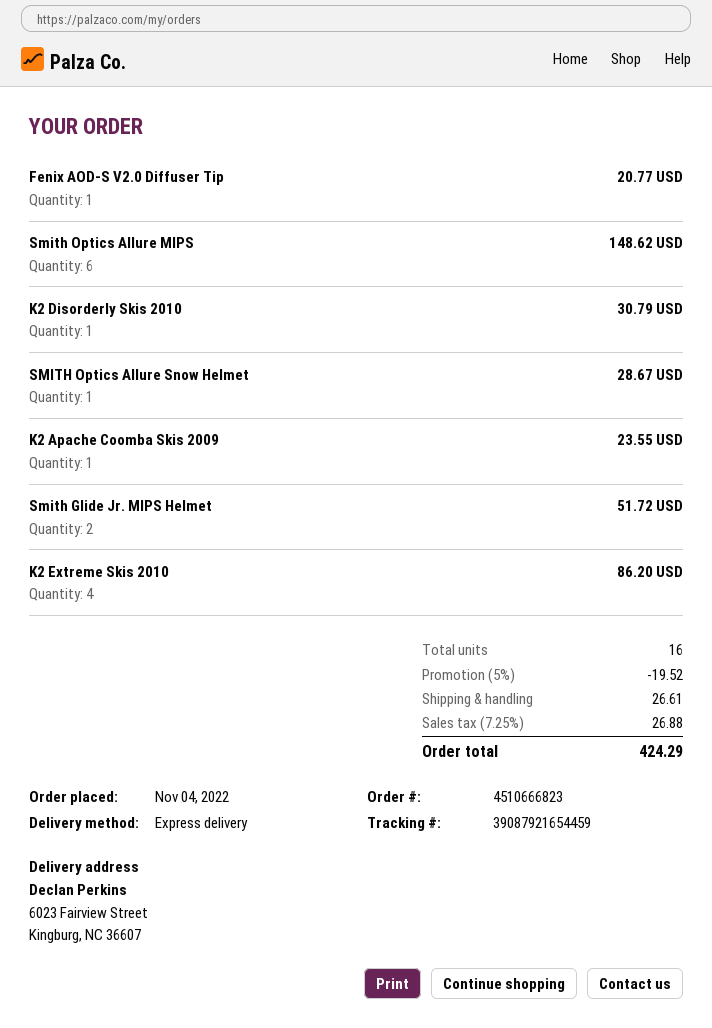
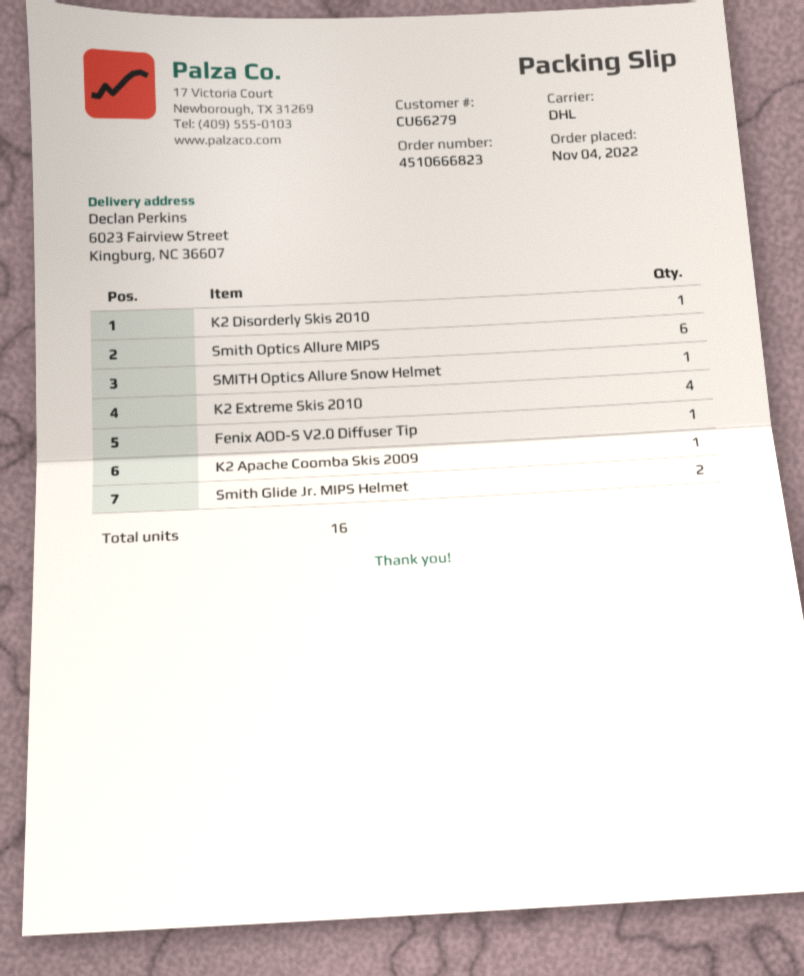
shipping method: express -> DHL

